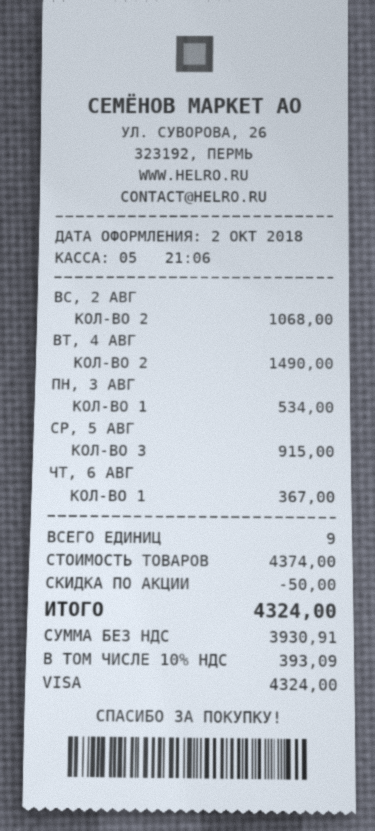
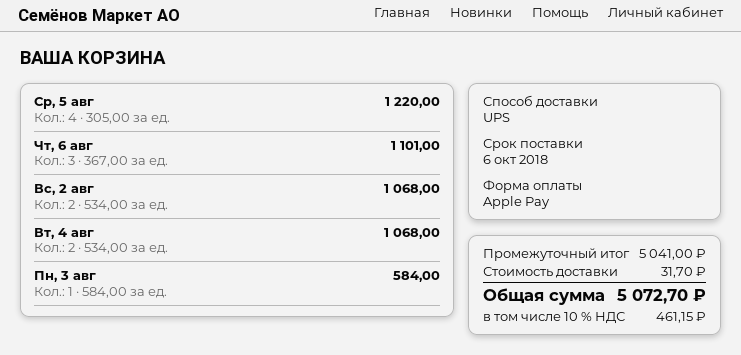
payment method: Visa -> Apple Pay
ВТ, 4 АВГ: 2 for 1490.00 -> 2 for 1068.00
ПН, 3 АВГ: 1 for 534.00 -> 1 for 584.00
СР, 5 АВГ: 3 for 915.00 -> 4 for 1220.00
ЧТ, 6 АВГ: 1 for 367.00 -> 3 for 1101.00
subtotal: 4374.00 -> 5041.00
discount: 50.00 -> none
shipping: none -> 31.70
tax: 10% = 393.09 -> 10% = 461.15
total: 4324.00 -> 5072.70

